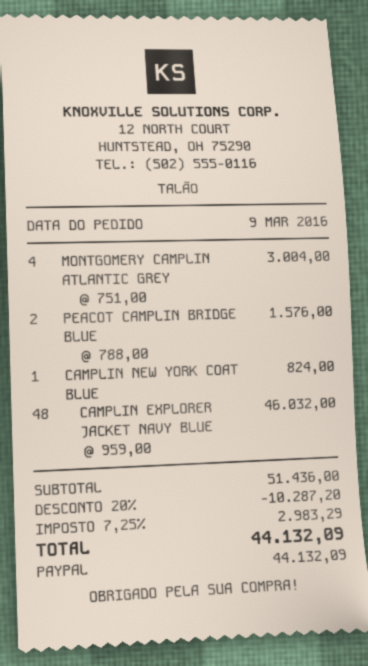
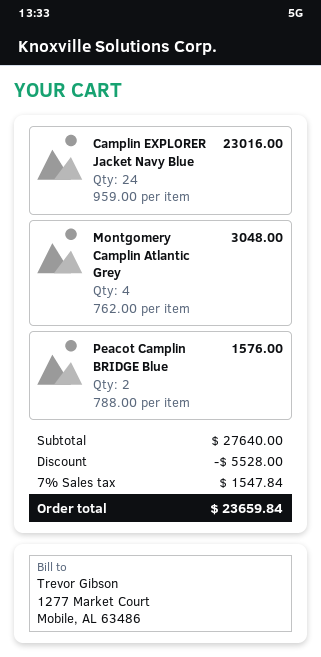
MONTGOMERY CAMPLIN ATLANTIC GREY: 4 x 751.00 = 3004.00 -> 4 x 762.00 = 3048.00
CAMPLIN NEW YORK COAT BLUE: 1 x 824.00 = 824.00 -> none
CAMPLIN EXPLORER JACKET NAVY BLUE: 48 x 959.00 = 46032.00 -> 24 x 959.00 = 23016.00
subtotal: 51436.00 -> 27640.00
discount: 10287.20 -> 5528.00
tax: 7.25% = 2983.29 -> 7% = 1547.84
total: 44132.09 -> 23659.84

